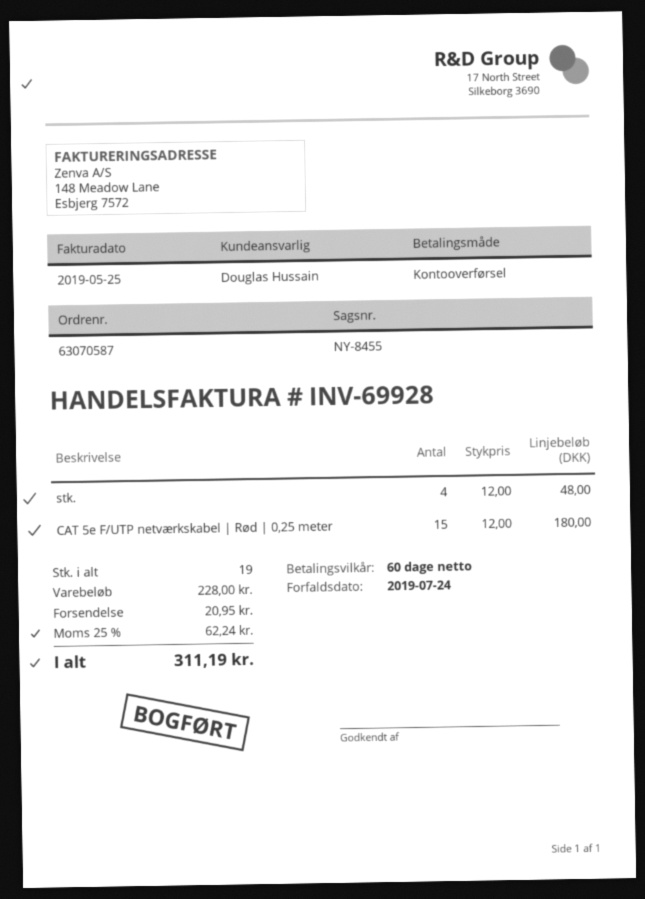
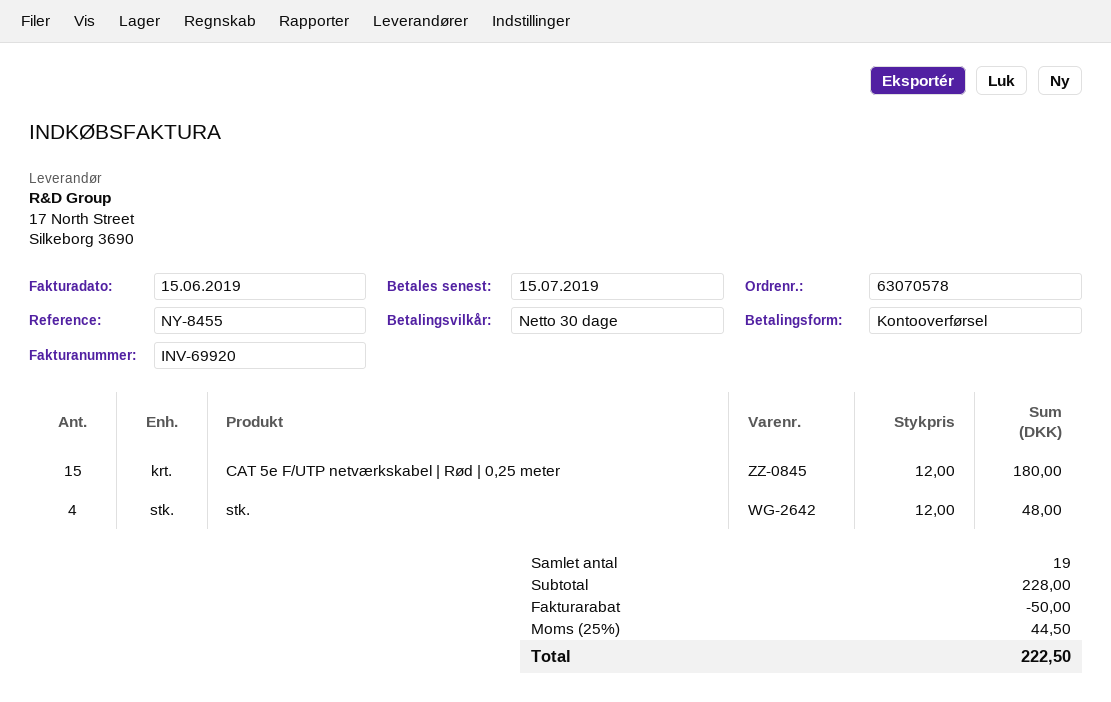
order number: 63070587 -> 63070578
invoice number: INV-69928 -> INV-69920
invoice date: 2019-05-25 -> 2019-06-15
payment terms: 60 days -> 30 days
due date: 2019-07-24 -> 2019-07-15
discount: none -> 50.00
shipping: 20.95 -> none
tax: 25% = 62.24 -> 25% = 44.50
total: 311.19 -> 222.50

